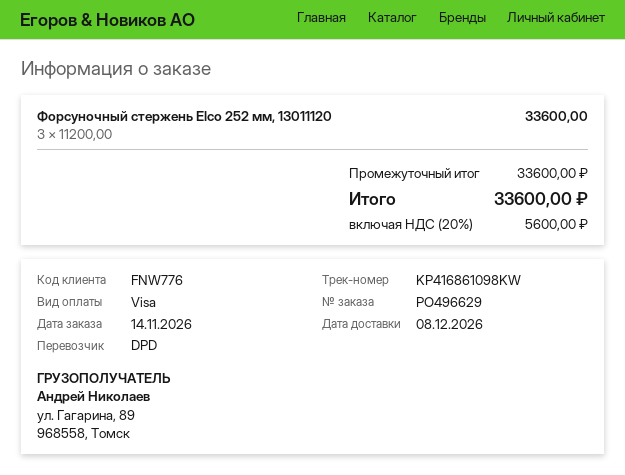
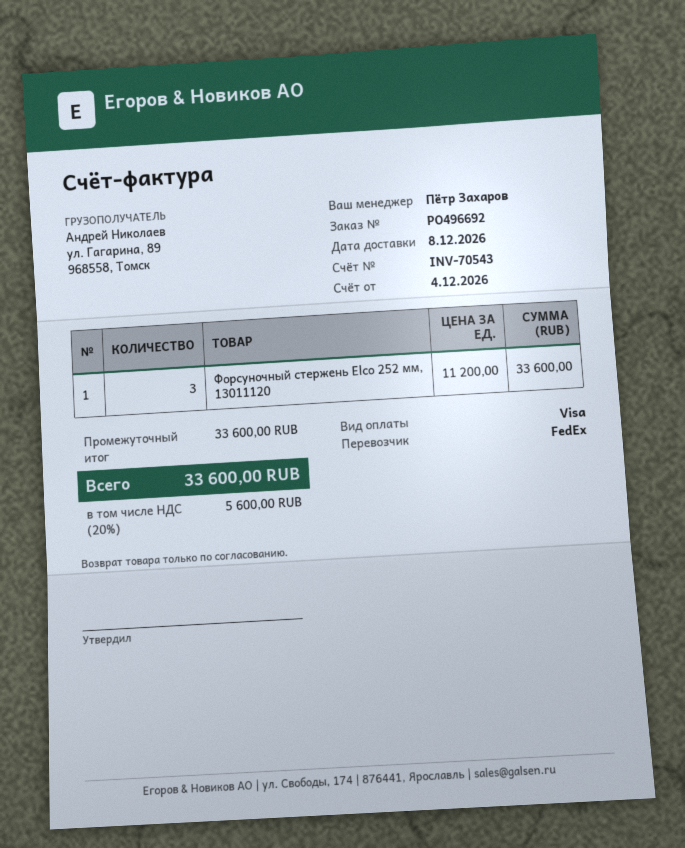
order number: PO496629 -> PO496692
shipping method: DPD -> FedEx

